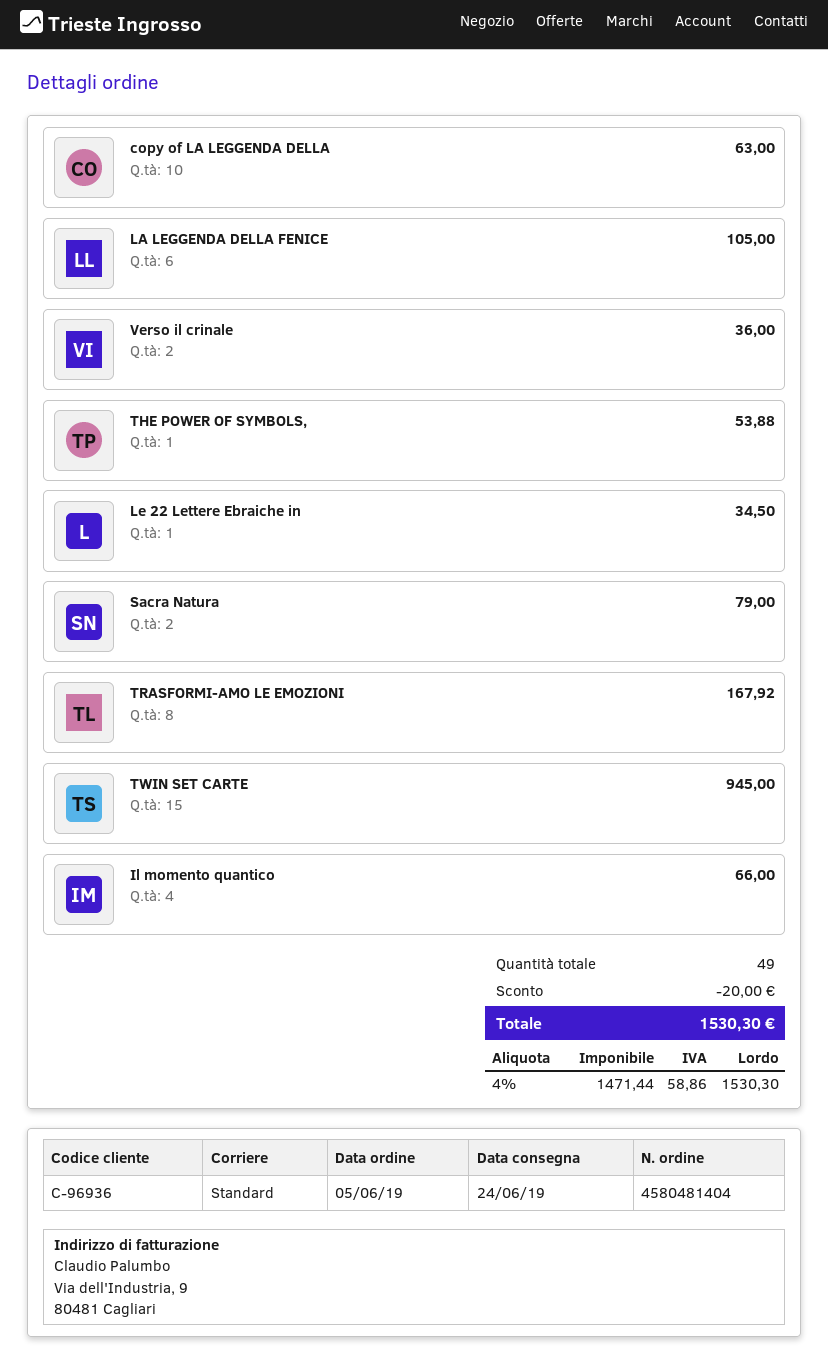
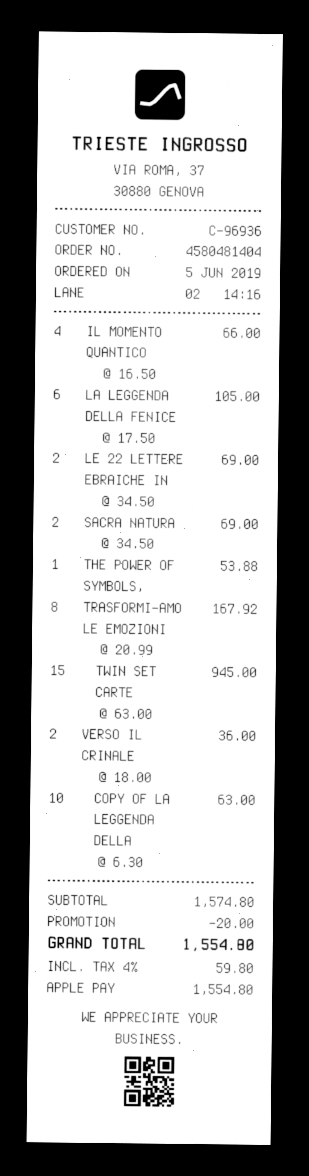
Le 22 Lettere Ebraiche in: 1 for 34.50 -> 2 for 69.00
Sacra Natura: 2 for 79.00 -> 2 for 69.00
tax: 4% = 58.86 -> 4% = 59.80
total: 1530.30 -> 1554.80

